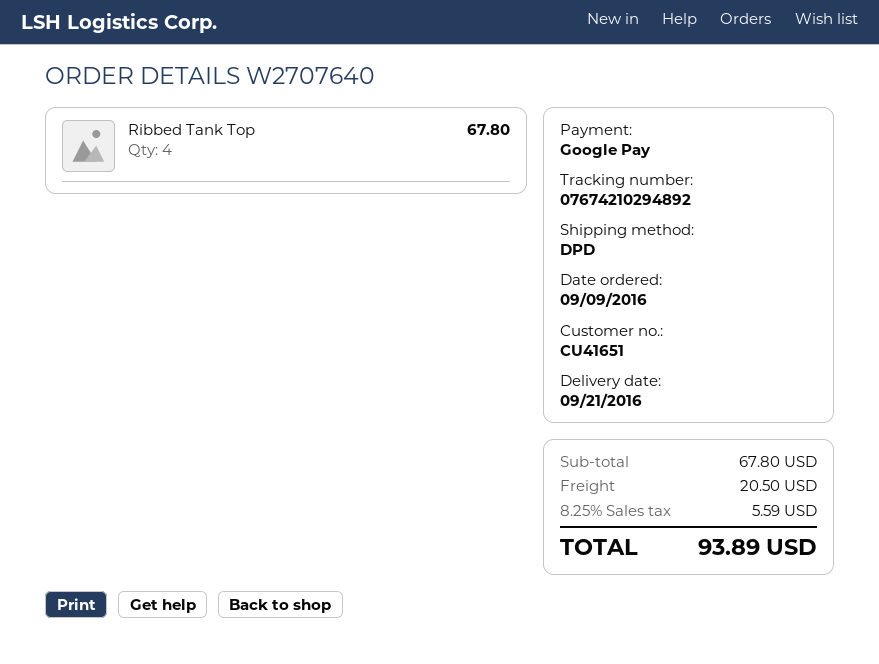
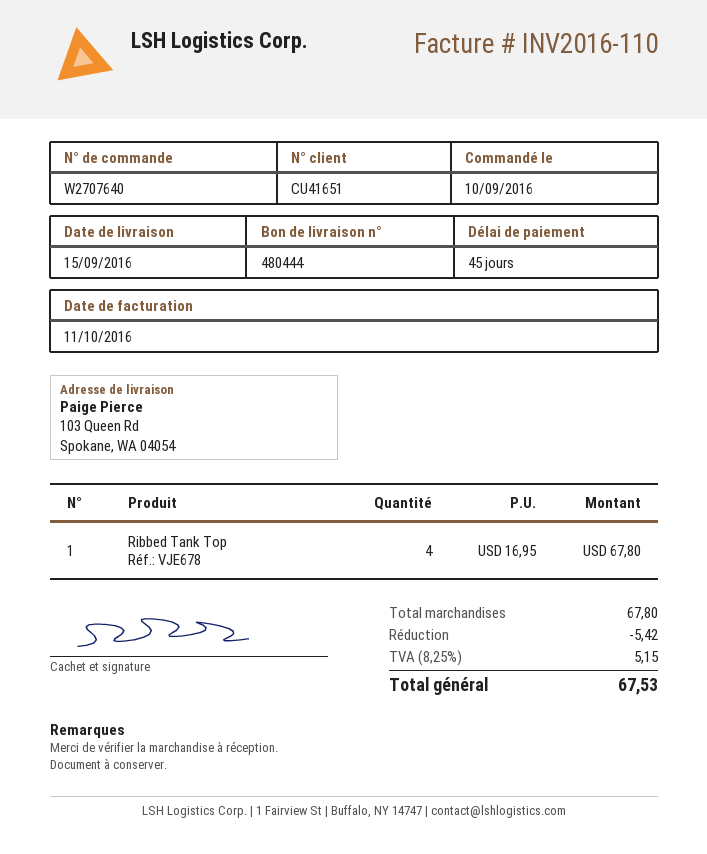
order date: 2016-09-09 -> 2016-09-10
delivery date: 2016-09-21 -> 2016-09-15
discount: none -> 5.42
shipping: 20.50 -> none
tax: 8.25% = 5.59 -> 8.25% = 5.15
total: 93.89 -> 67.53

